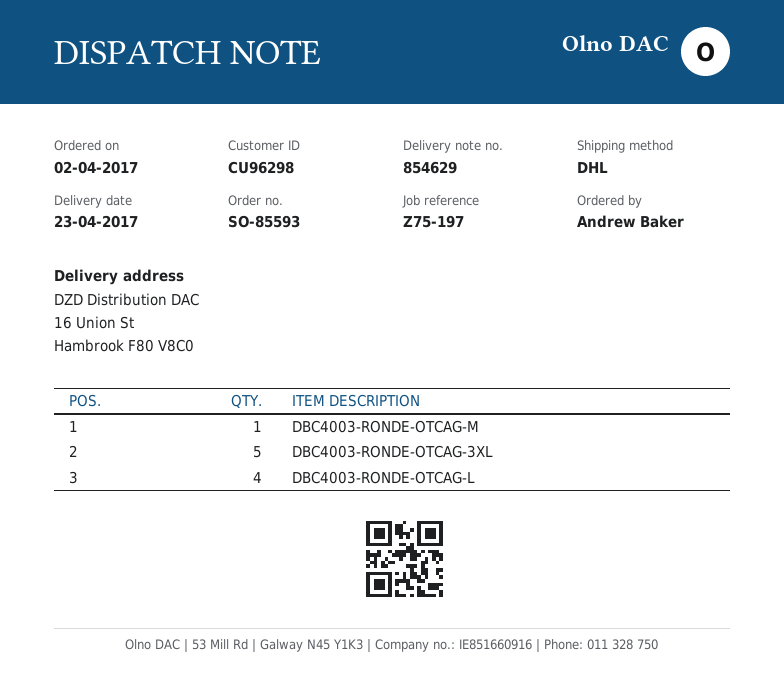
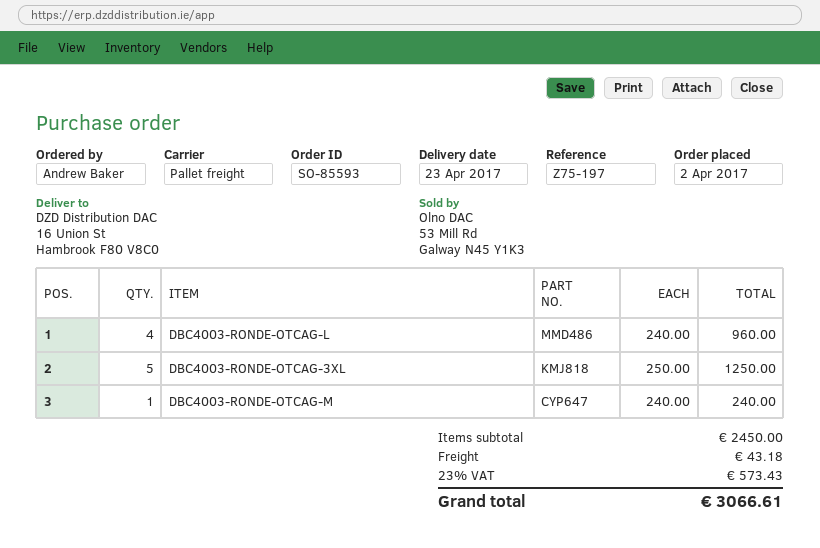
shipping method: DHL -> pallet freight

